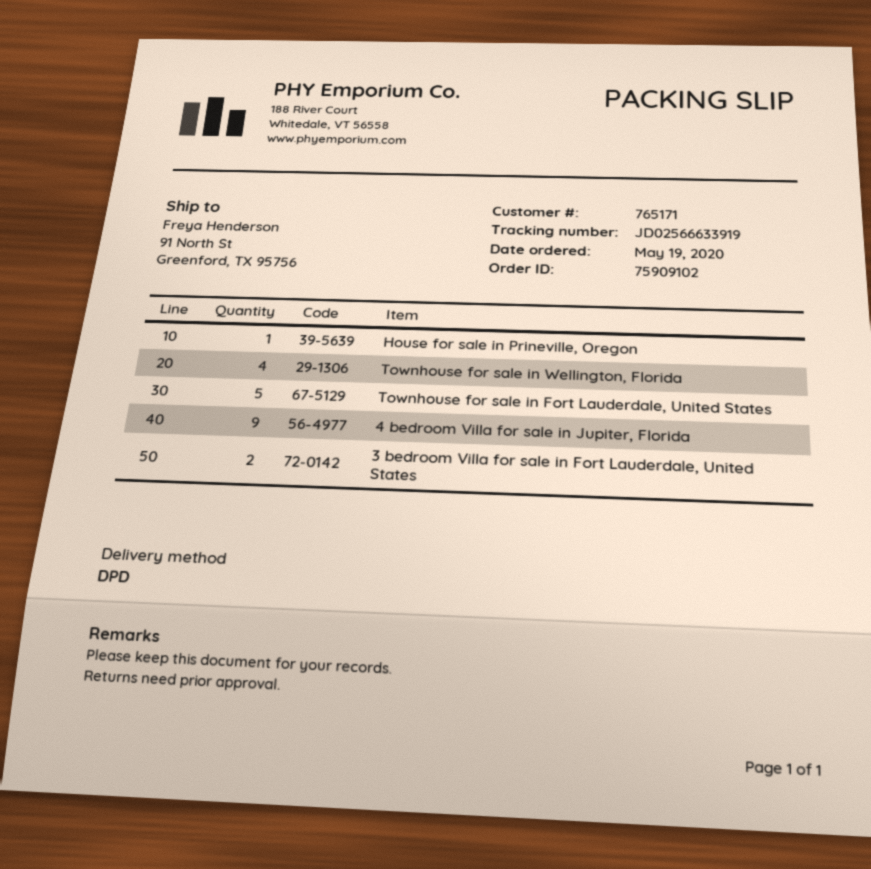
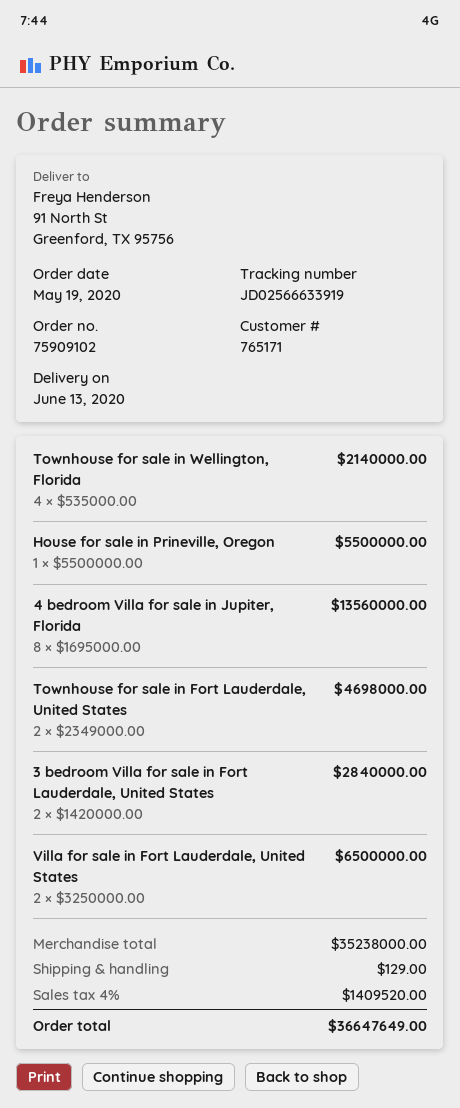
Townhouse for sale in Fort Lauderdale, United States: 5 -> 2
4 bedroom Villa for sale in Jupiter, Florida: 9 -> 8
Villa for sale in Fort Lauderdale, United States: none -> 2

